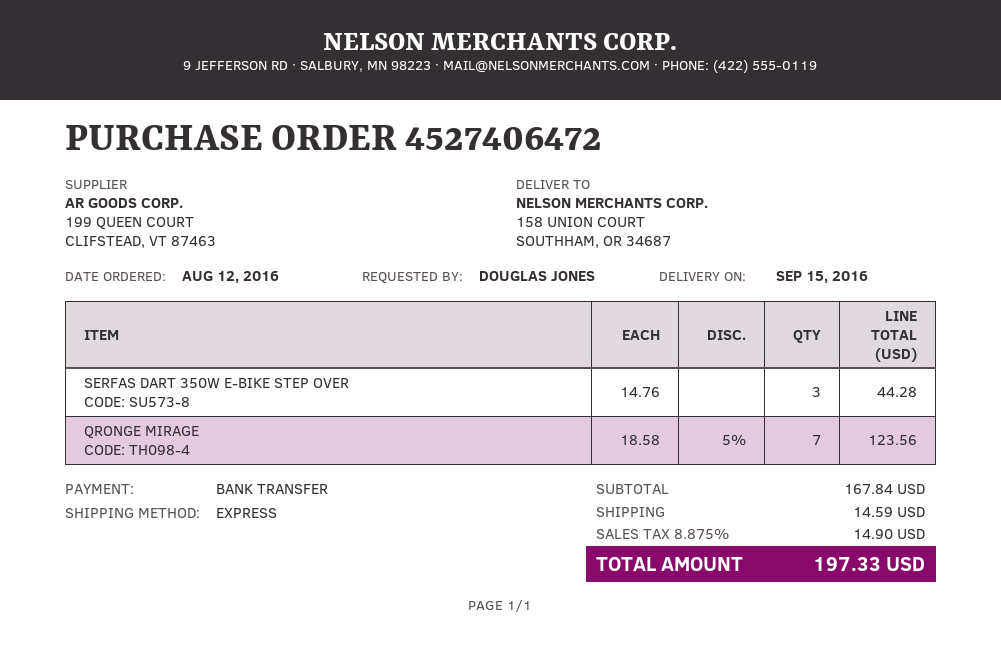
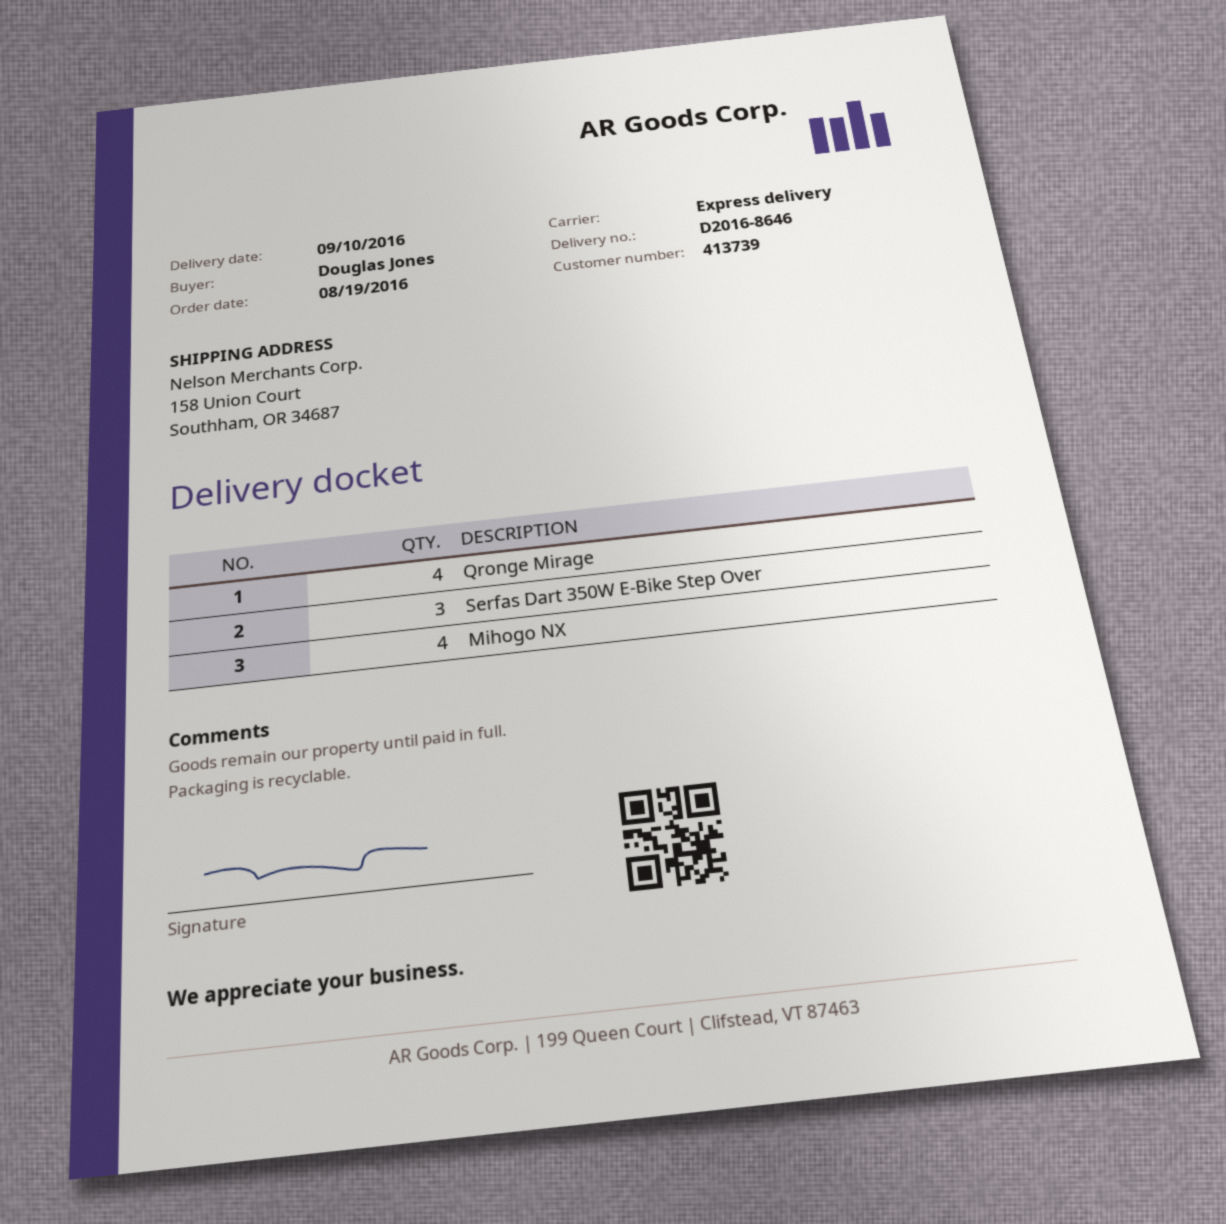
order date: 2016-08-12 -> 2016-08-19
delivery date: 2016-09-15 -> 2016-09-10
QRONGE MIRAGE: 7 -> 4
Mihogo NX: none -> 4

